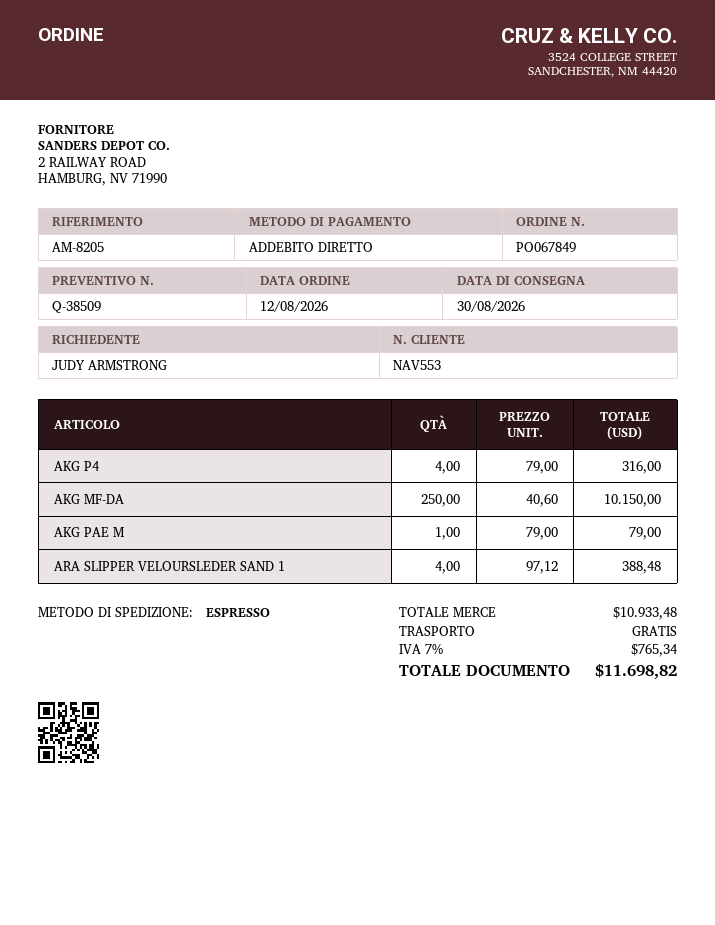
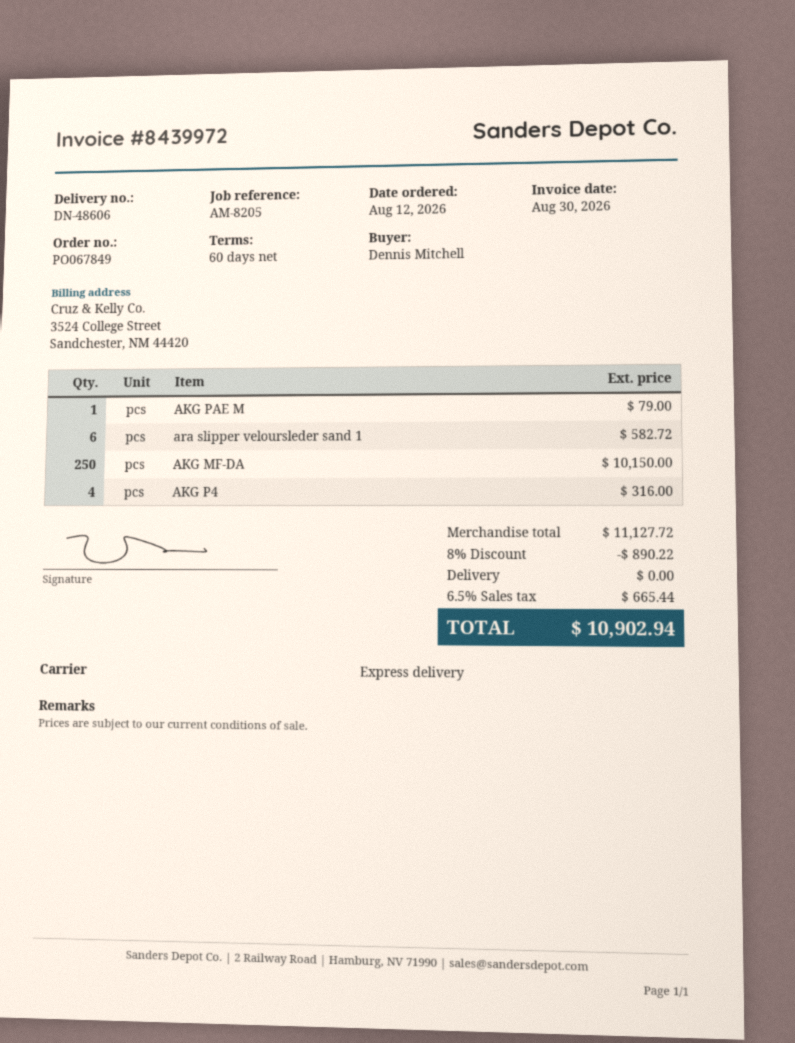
ordered by: JUDY ARMSTRONG -> Dennis Mitchell
ARA SLIPPER VELOURSLEDER SAND 1: 4 for 388.48 -> 6 for 582.72
subtotal: 10933.48 -> 11127.72
discount: none -> 8% = 890.22
tax: 7% = 765.34 -> 6.5% = 665.44
total: 11698.82 -> 10902.94

